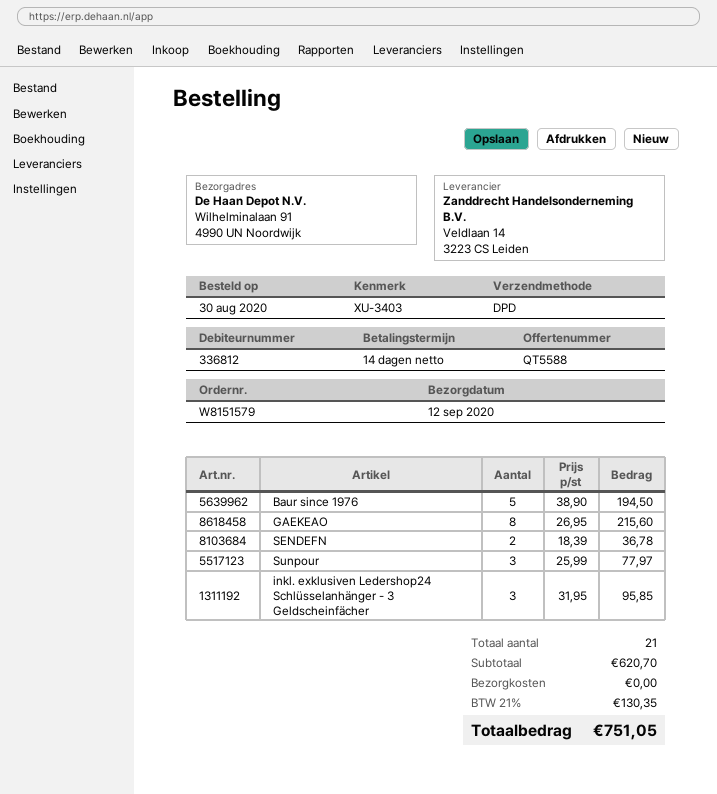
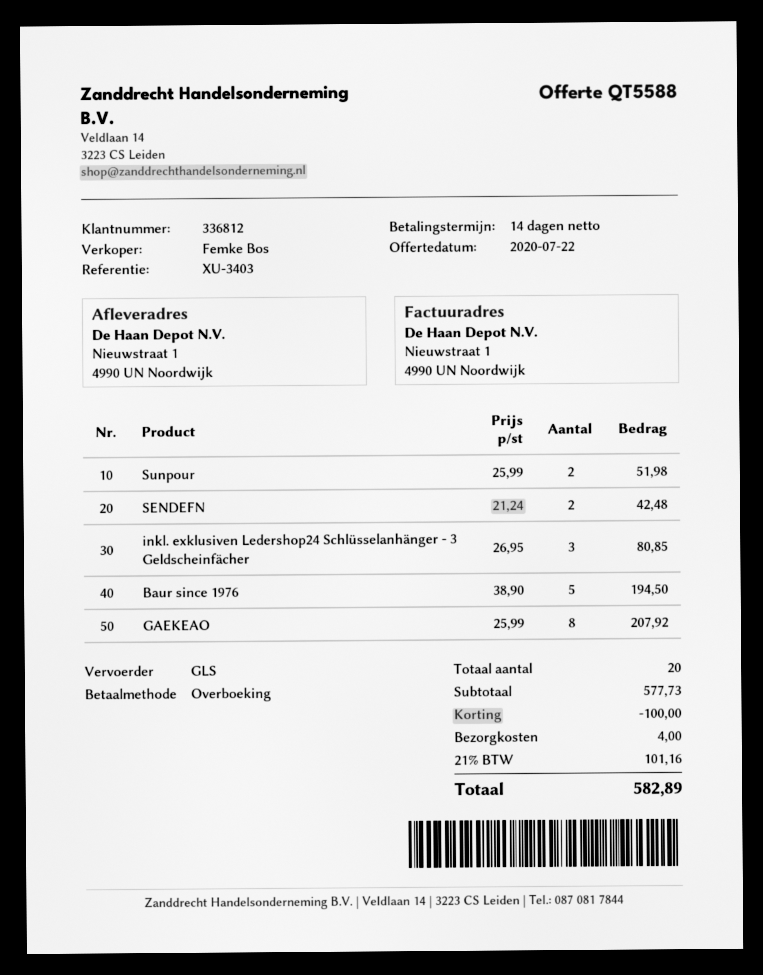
shipping method: DPD -> GLS
ship to: Wilhelminalaan 91, 4990 UN Noordwijk -> Nieuwstraat 1, 4990 UN Noordwijk
GAEKEAO: 8 x 26.95 = 215.60 -> 8 x 25.99 = 207.92
SENDEFN: 2 x 18.39 = 36.78 -> 2 x 21.24 = 42.48
Sunpour: 3 x 25.99 = 77.97 -> 2 x 25.99 = 51.98
inkl. exklusiven Ledershop24 Schlüsselanhänger - 3 Geldscheinfächer: 3 x 31.95 = 95.85 -> 3 x 26.95 = 80.85
total quantity: 21 -> 20
subtotal: 620.70 -> 577.73
discount: none -> 100.00
shipping: 0.00 -> 4.00
tax: 21% = 130.35 -> 21% = 101.16
total: 751.05 -> 582.89

